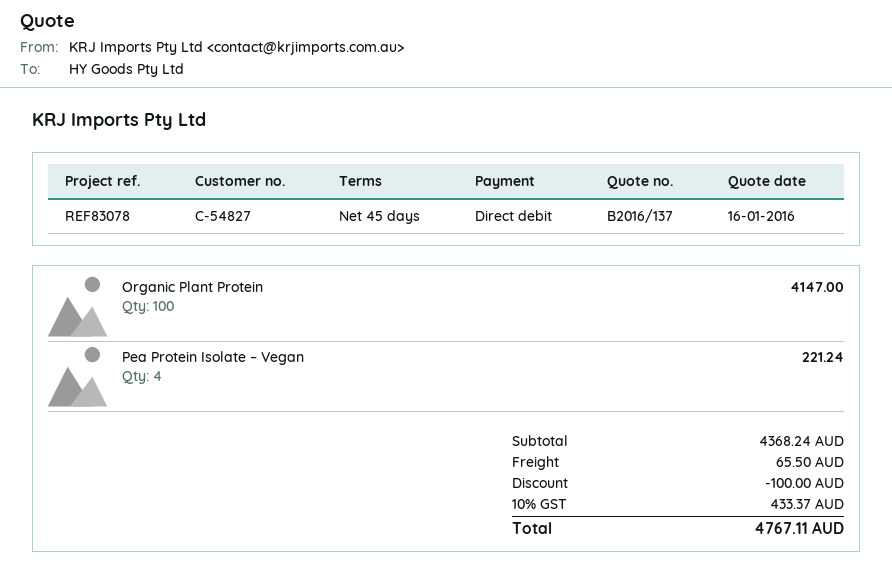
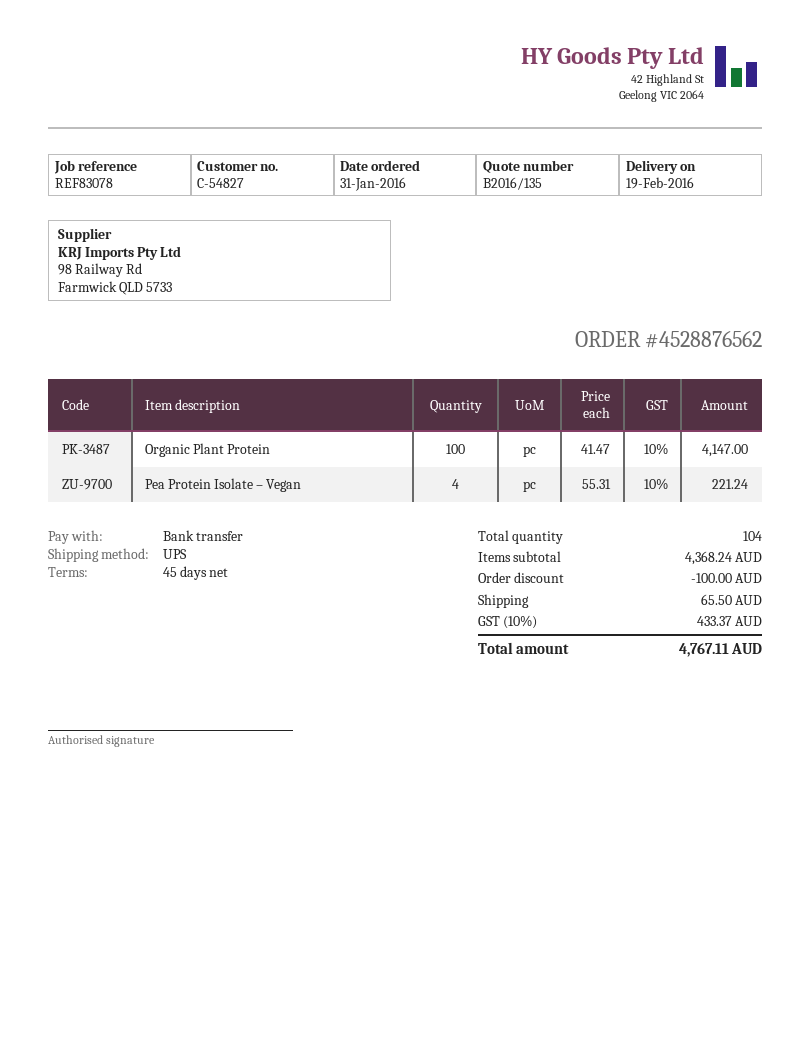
quote number: B2016/137 -> B2016/135
payment method: direct debit -> bank transfer

